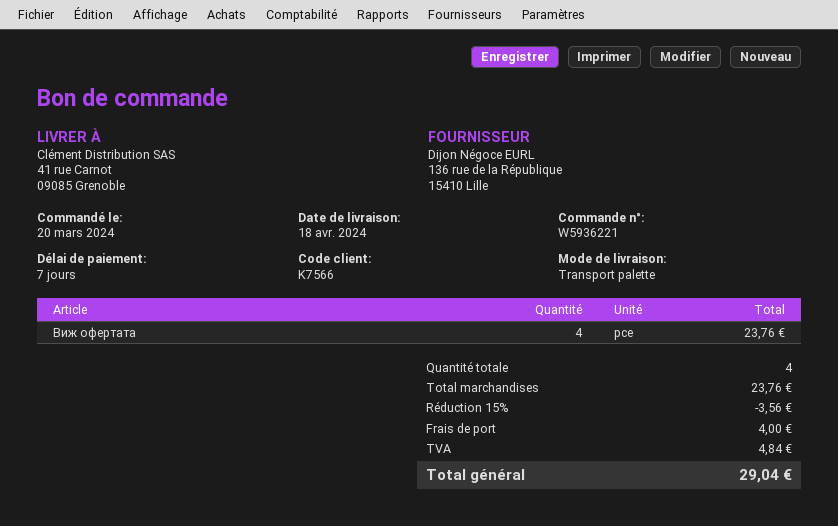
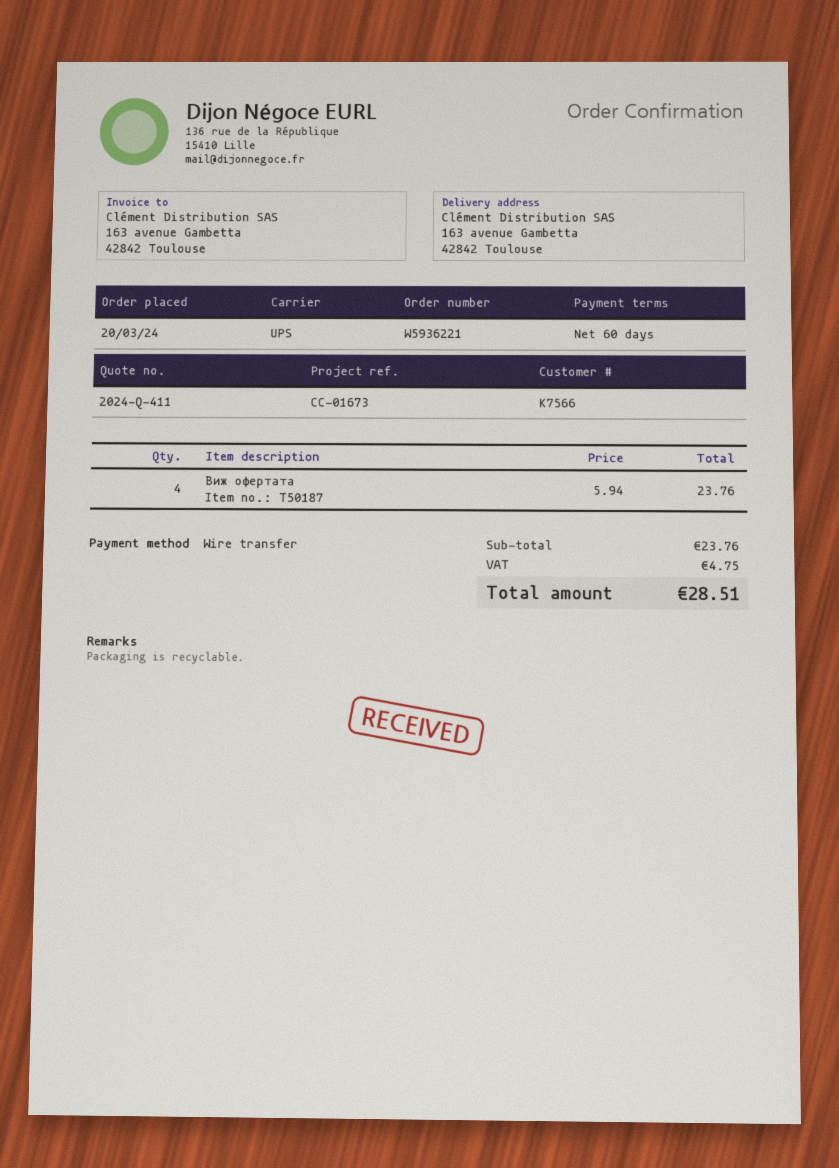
payment terms: 7 days -> 60 days
shipping method: pallet freight -> UPS
ship to: 41 rue Carnot, 09085 Grenoble -> 163 avenue Gambetta, 42842 Toulouse
discount: 15% = 3.56 -> none
shipping: 4.00 -> none
tax: 4.84 -> 4.75
total: 29.04 -> 28.51

